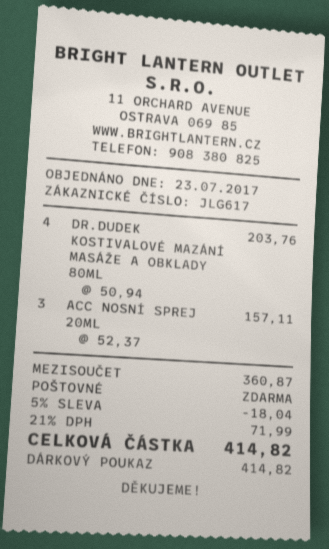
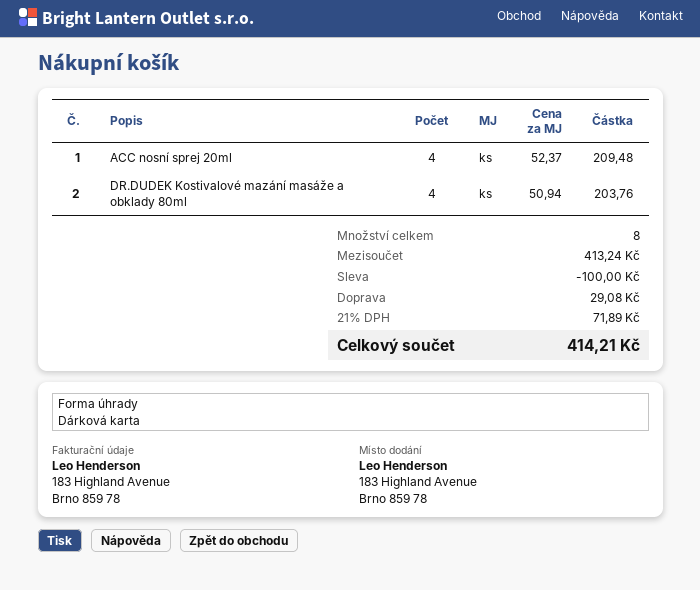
ACC NOSNÍ SPREJ 20ML: 3 x 52.37 = 157.11 -> 4 x 52.37 = 209.48
subtotal: 360.87 -> 413.24
discount: 18.04 -> 100.00
shipping: 0.00 -> 29.08
tax: 21% = 71.99 -> 21% = 71.89
total: 414.82 -> 414.21

